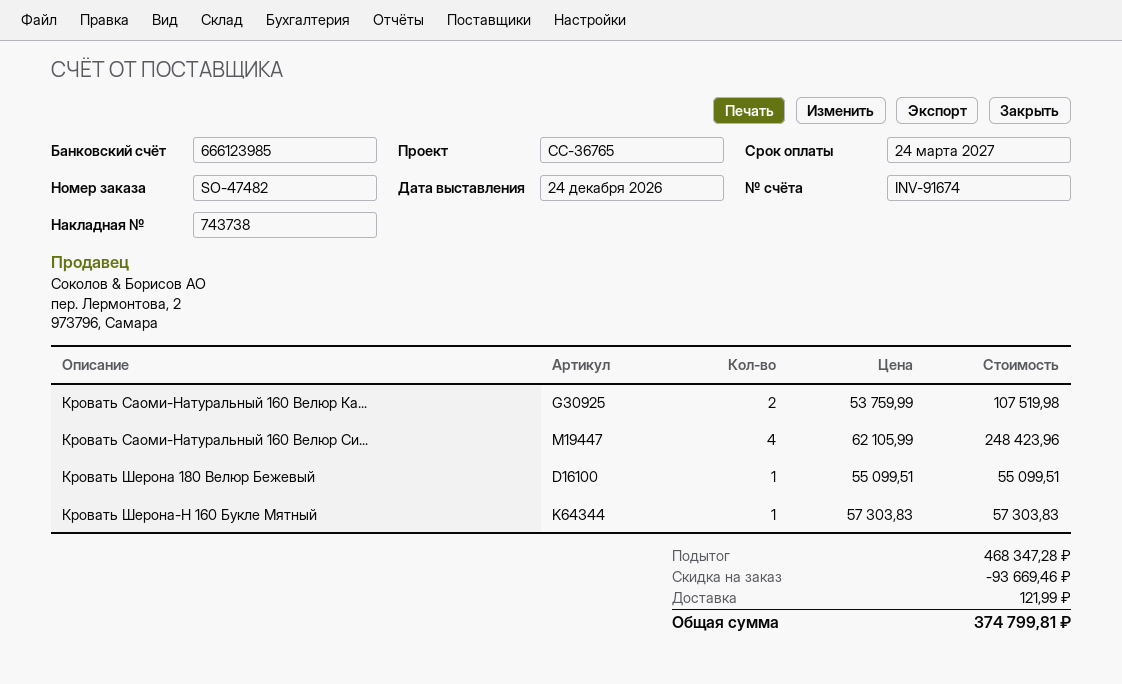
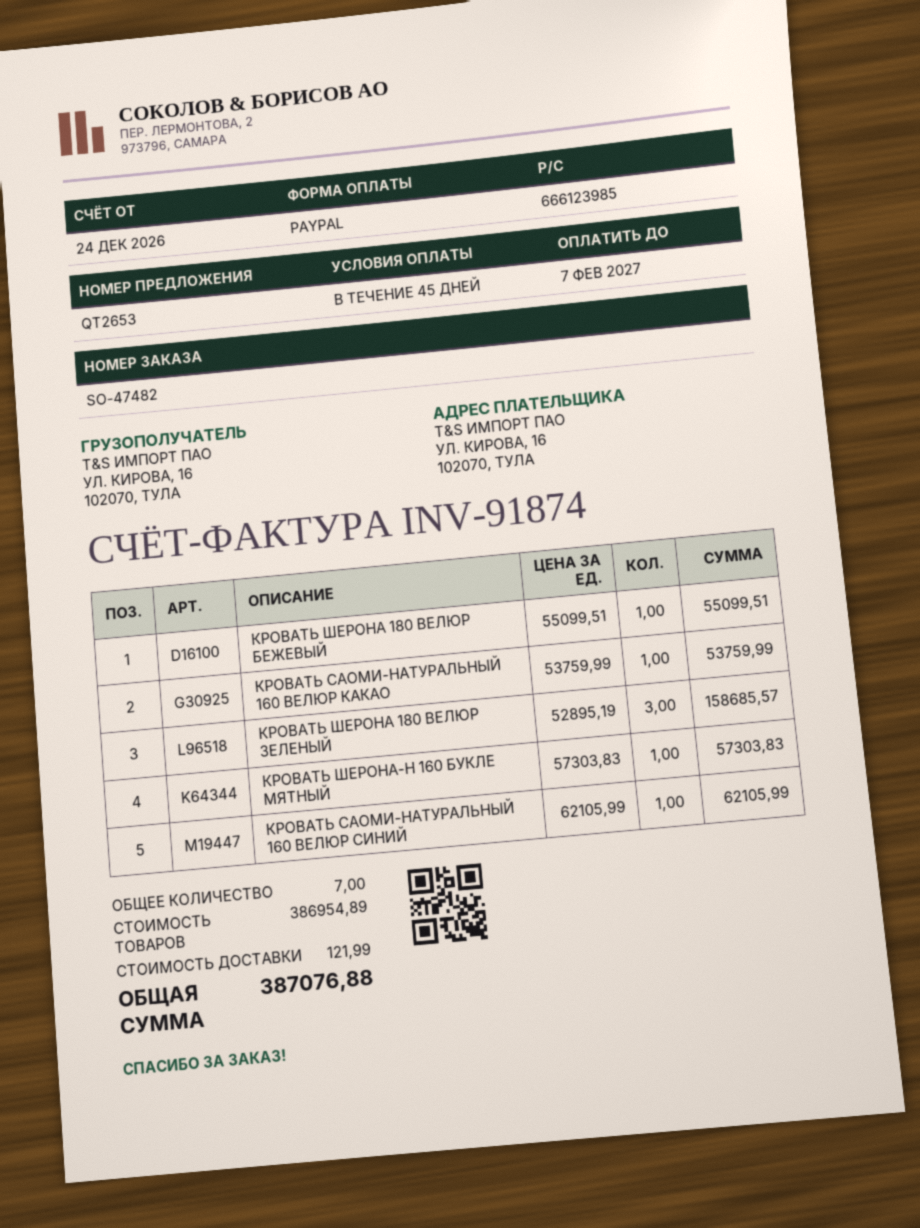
invoice number: INV-91674 -> INV-91874
due date: 2027-03-24 -> 2027-02-07
Кровать Саоми-Натуральный 160 Велюр Ка...: 2 x 53759.99 = 107519.98 -> 1 x 53759.99 = 53759.99
Кровать Саоми-Натуральный 160 Велюр Си...: 4 x 62105.99 = 248423.96 -> 1 x 62105.99 = 62105.99
КРОВАТЬ ШЕРОНА 180 ВЕЛЮР ЗЕЛЕНЫЙ: none -> 3 x 52895.19 = 158685.57
subtotal: 468347.28 -> 386954.89
discount: 93669.46 -> none
total: 374799.81 -> 387076.88

